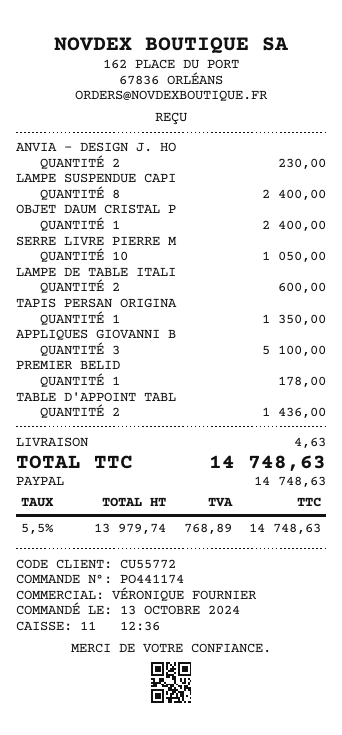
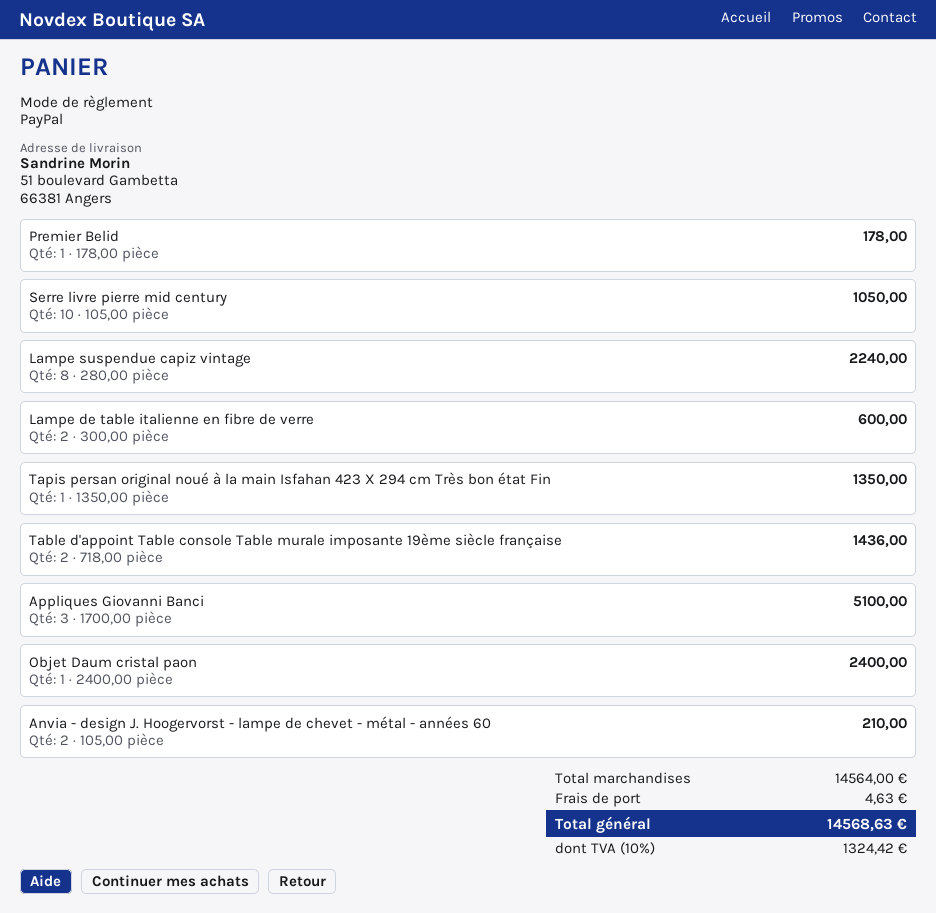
ANVIA - DESIGN J. HO: 2 for 230.00 -> 2 for 210.00
LAMPE SUSPENDUE CAPI: 8 for 2400.00 -> 8 for 2240.00
tax: 5.5% = 768.89 -> 10% = 1324.42
total: 14748.63 -> 14568.63

